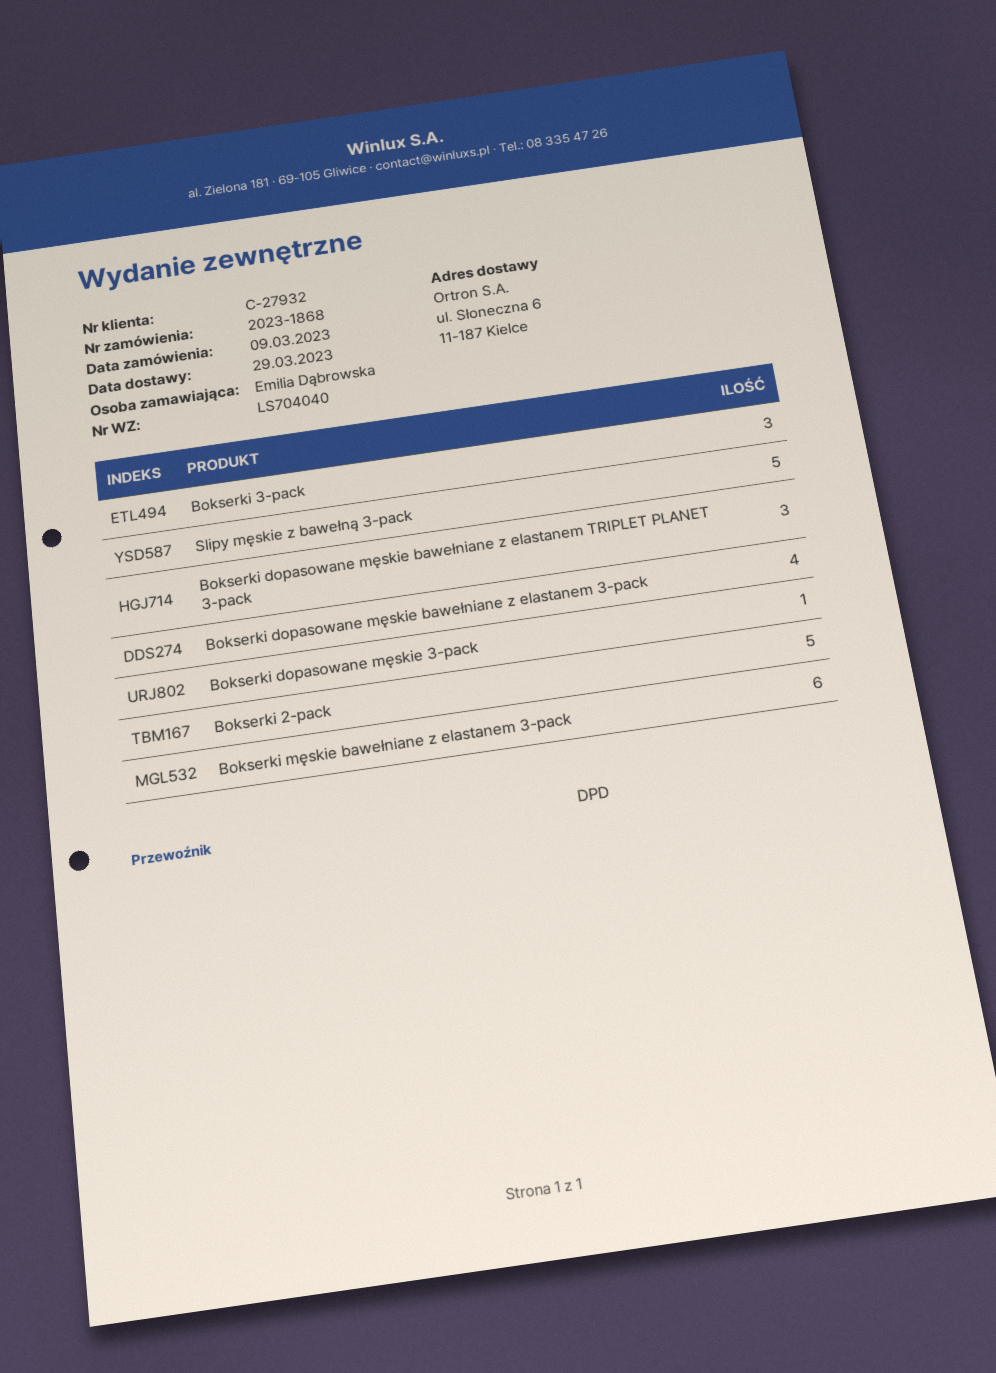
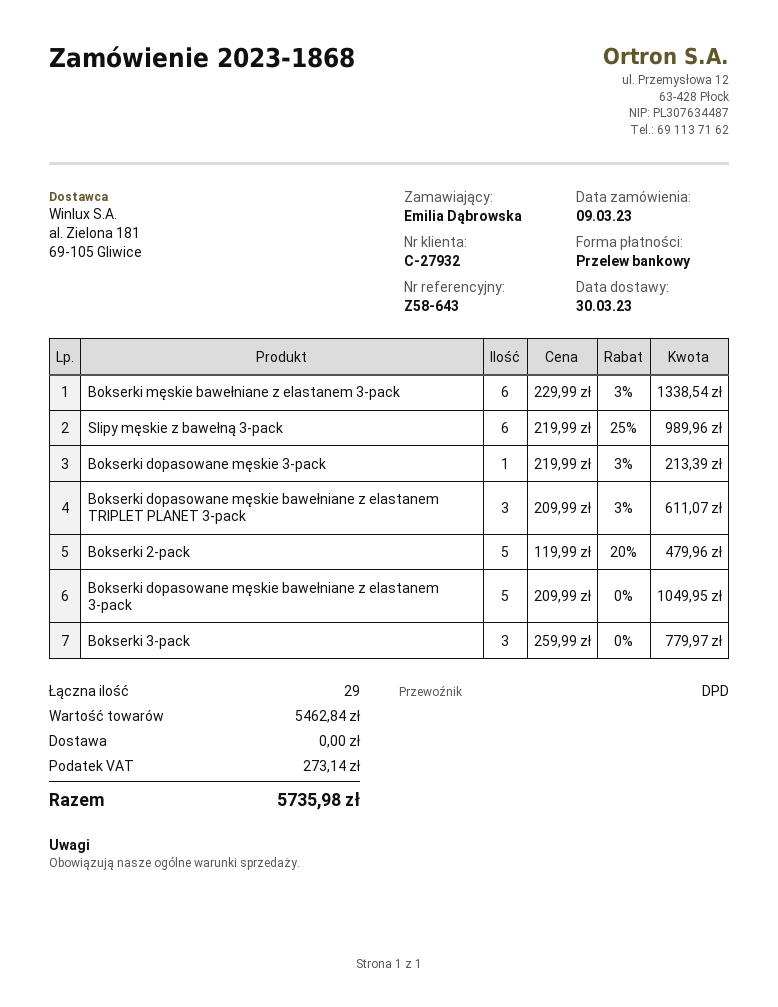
delivery date: 2023-03-29 -> 2023-03-30
Slipy męskie z bawełną 3-pack: 5 -> 6
Bokserki dopasowane męskie bawełniane z elastanem 3-pack: 4 -> 5

